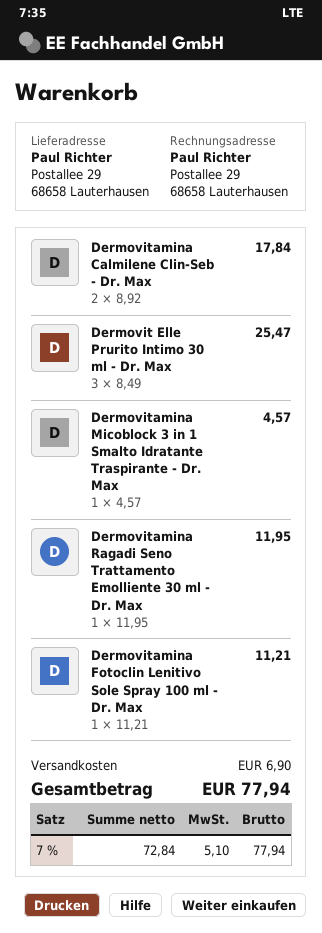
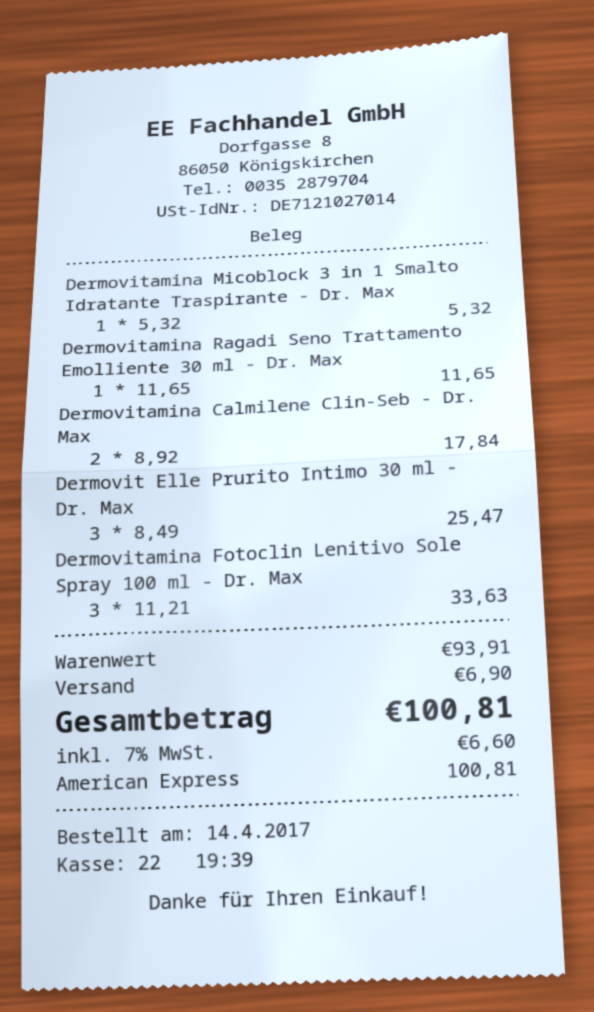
Dermovitamina Micoblock 3 in 1 Smalto Idratante Traspirante - Dr. Max: 1 x 4.57 = 4.57 -> 1 x 5.32 = 5.32
Dermovitamina Ragadi Seno Trattamento Emolliente 30 ml - Dr. Max: 1 x 11.95 = 11.95 -> 1 x 11.65 = 11.65
Dermovitamina Fotoclin Lenitivo Sole Spray 100 ml - Dr. Max: 1 x 11.21 = 11.21 -> 3 x 11.21 = 33.63
tax: 7% = 5.10 -> 7% = 6.60
total: 77.94 -> 100.81

